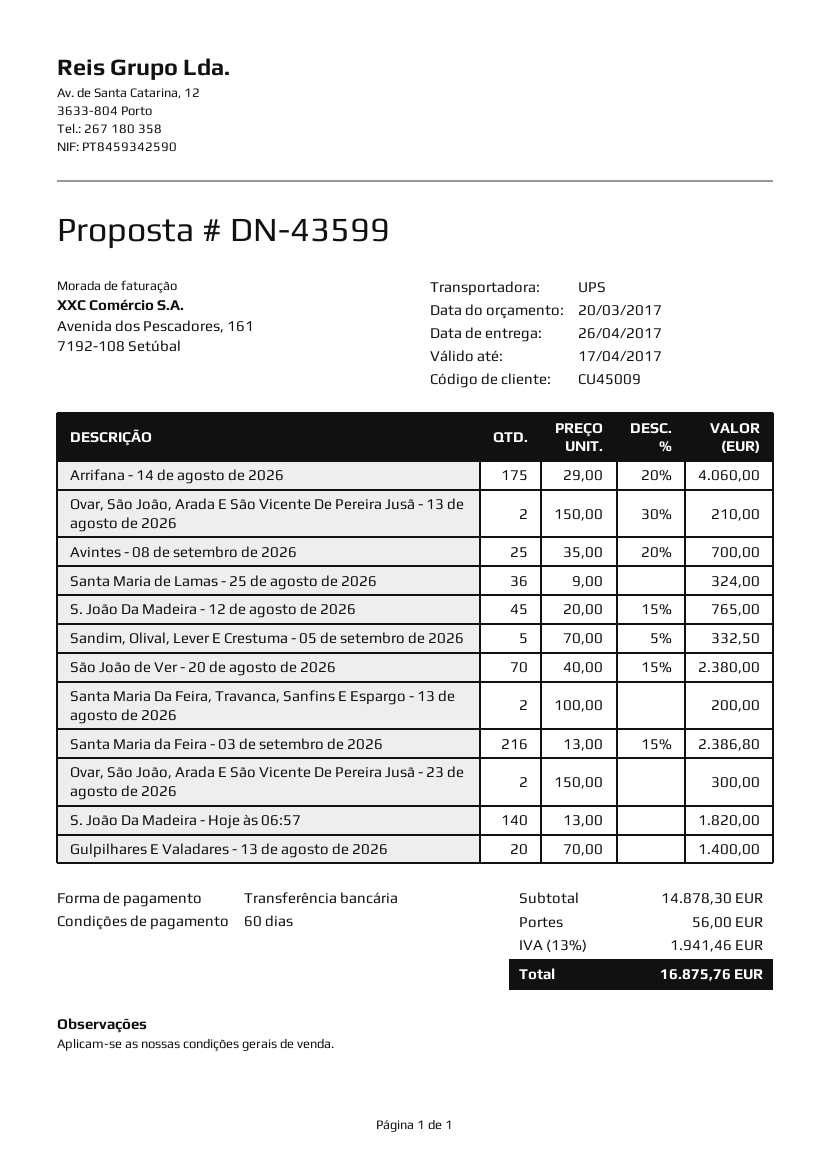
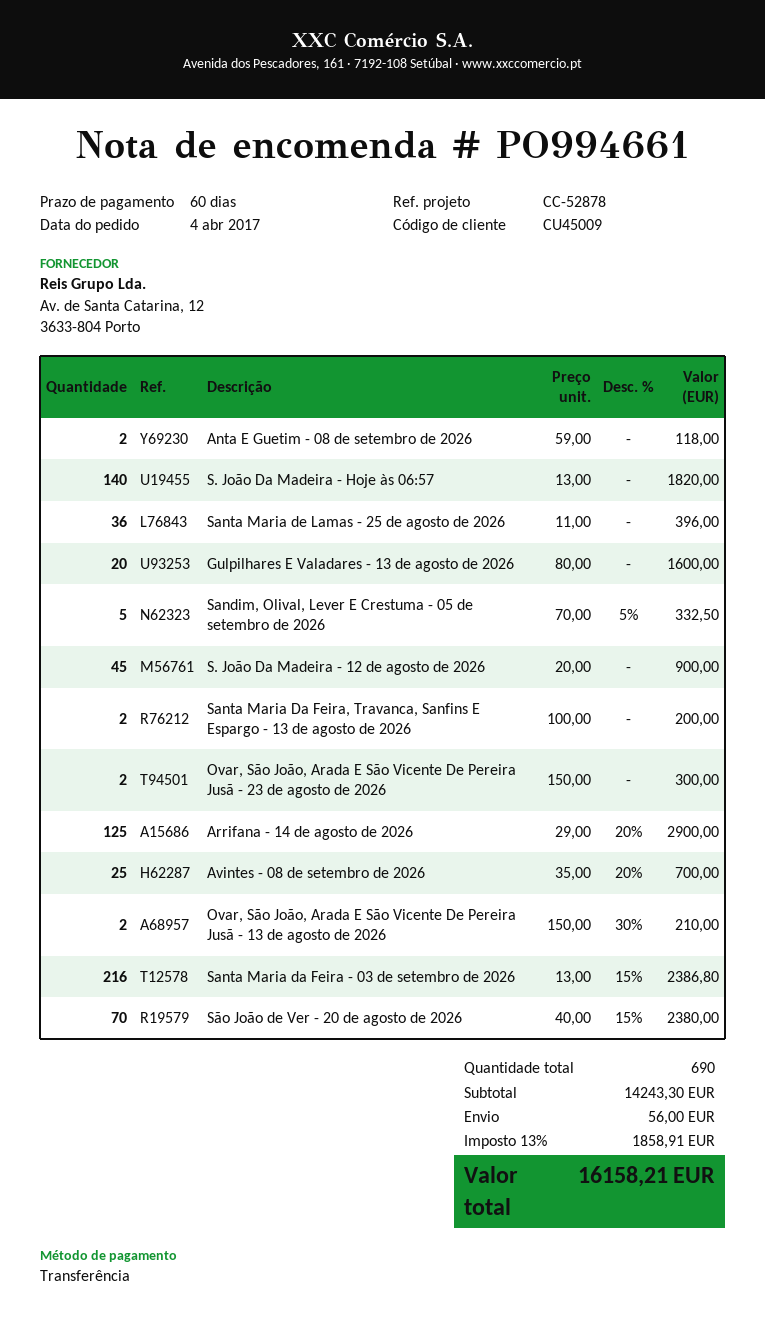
Arrifana - 14 de agosto de 2026: 175 x 29.00 - 20% = 4060.00 -> 125 x 29.00 - 20% = 2900.00
Santa Maria de Lamas - 25 de agosto de 2026: 36 x 9.00 = 324.00 -> 36 x 11.00 = 396.00
S. João Da Madeira - 12 de agosto de 2026: 45 x 20.00 - 15% = 765.00 -> 45 x 20.00 = 900.00
Gulpilhares E Valadares - 13 de agosto de 2026: 20 x 70.00 = 1400.00 -> 20 x 80.00 = 1600.00
Anta E Guetim - 08 de setembro de 2026: none -> 2 x 59.00 = 118.00
subtotal: 14878.30 -> 14243.30
tax: 13% = 1941.46 -> 13% = 1858.91
total: 16875.76 -> 16158.21

